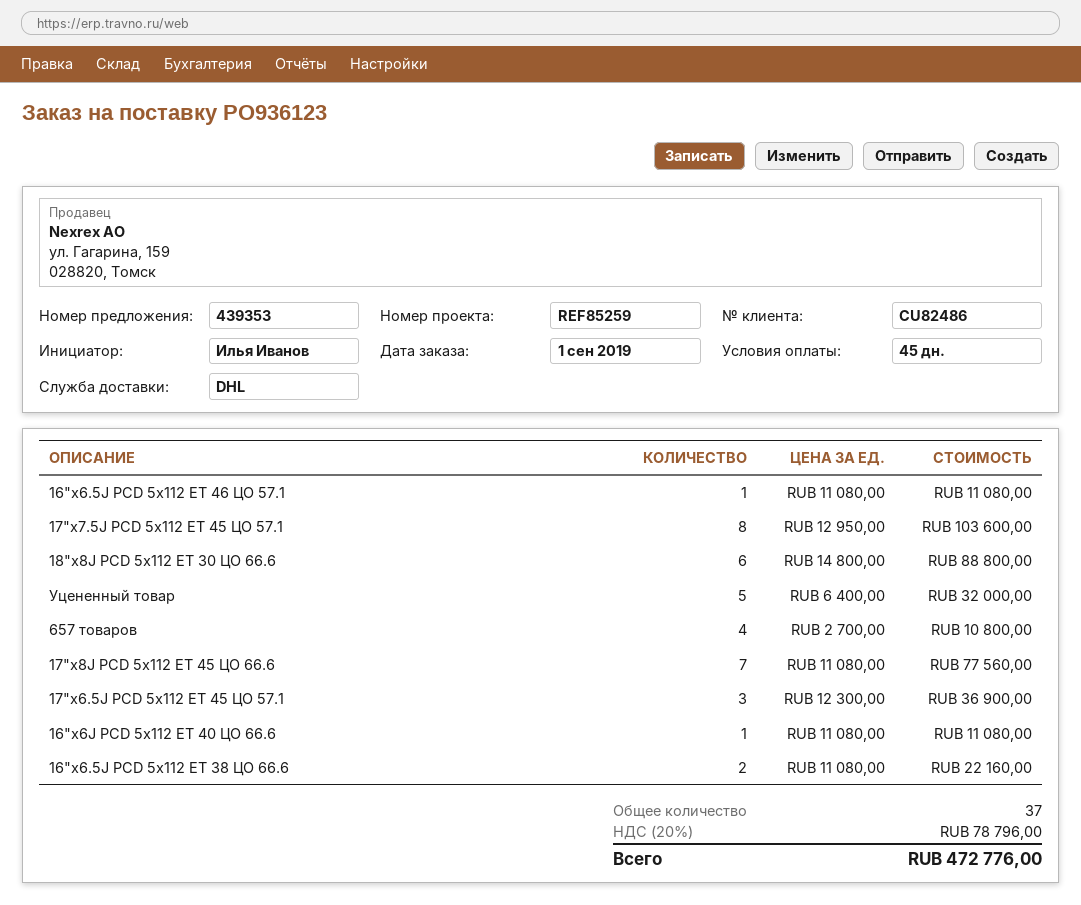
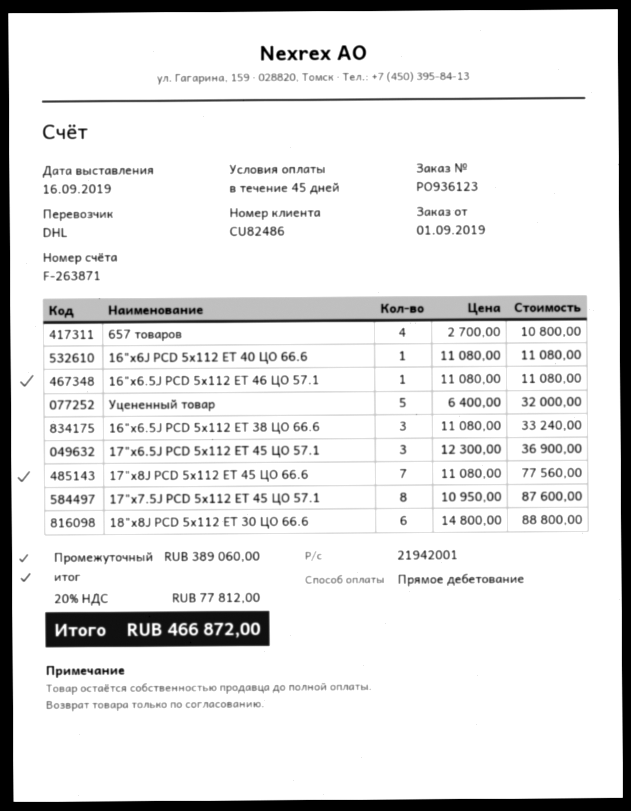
17"x7.5J PCD 5x112 ЕТ 45 ЦО 57.1: 8 x 12950.00 = 103600.00 -> 8 x 10950.00 = 87600.00
16"x6.5J PCD 5x112 ЕТ 38 ЦО 66.6: 2 x 11080.00 = 22160.00 -> 3 x 11080.00 = 33240.00
tax: 20% = 78796.00 -> 20% = 77812.00
total: 472776.00 -> 466872.00

